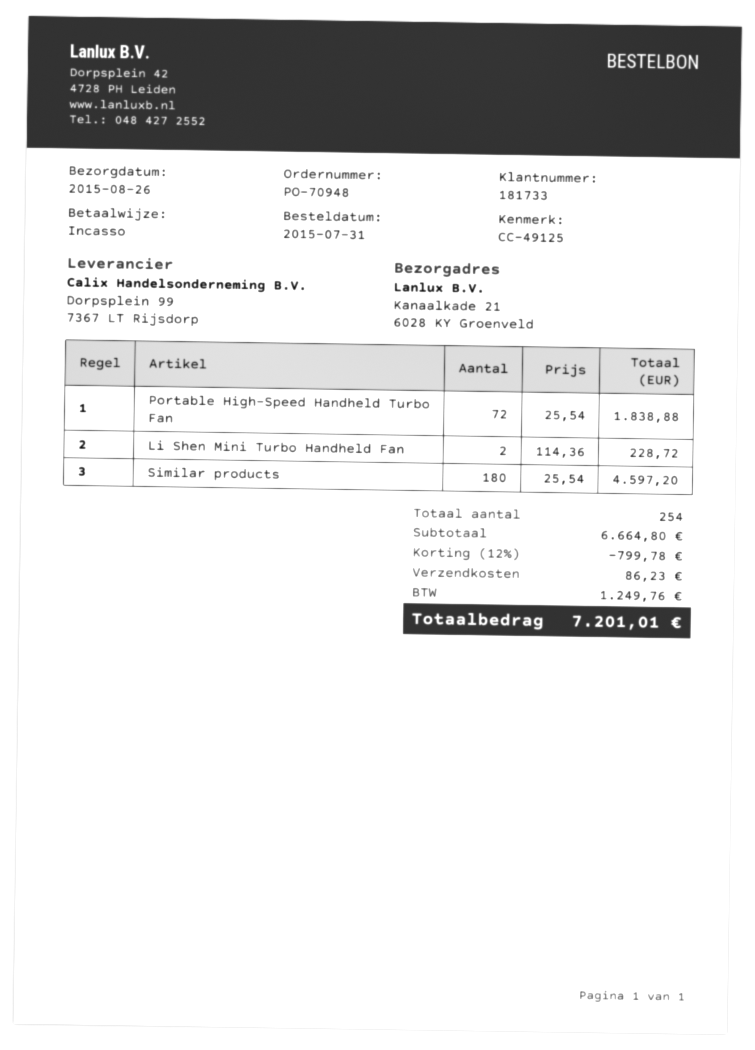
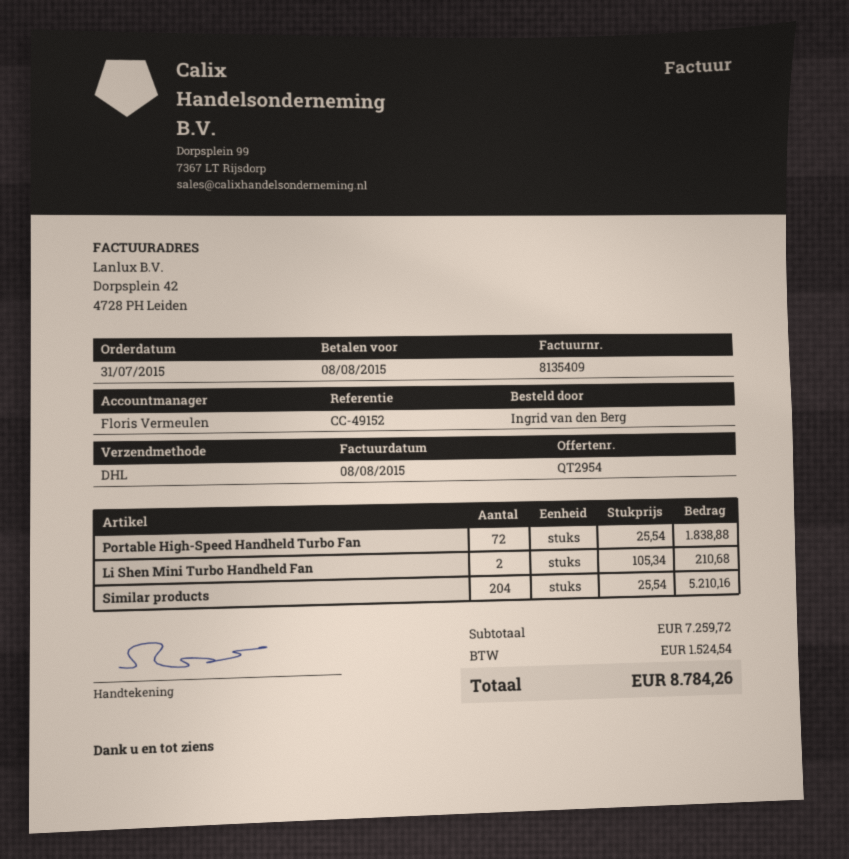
reference: CC-49125 -> CC-49152
Li Shen Mini Turbo Handheld Fan: 2 x 114.36 = 228.72 -> 2 x 105.34 = 210.68
Similar products: 180 x 25.54 = 4597.20 -> 204 x 25.54 = 5210.16
subtotal: 6664.80 -> 7259.72
discount: 12% = 799.78 -> none
shipping: 86.23 -> none
tax: 1249.76 -> 1524.54
total: 7201.01 -> 8784.26

